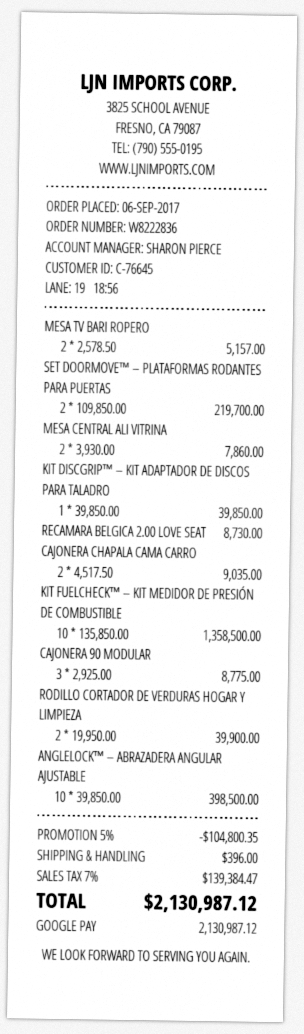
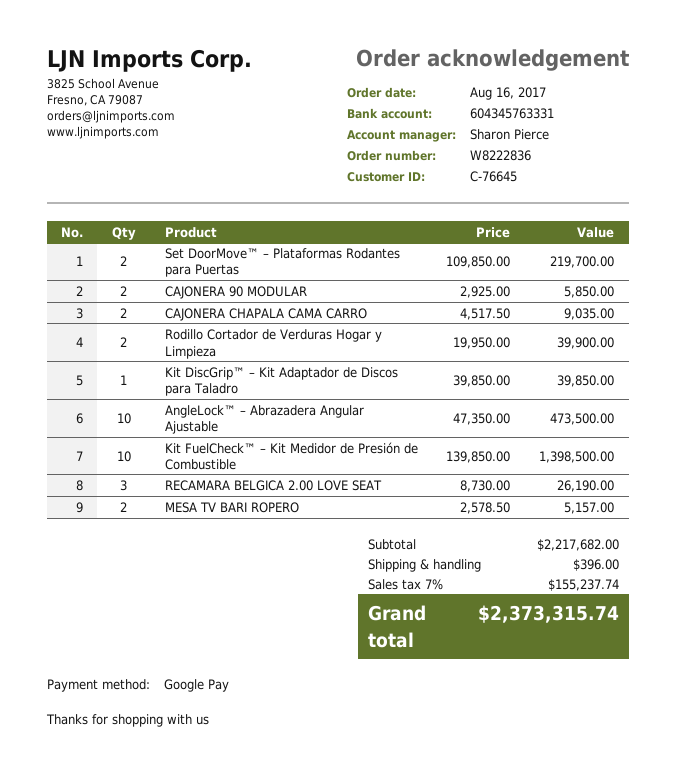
order date: 2017-09-06 -> 2017-08-16
MESA CENTRAL ALI VITRINA: 2 x 3930.00 = 7860.00 -> none
RECAMARA BELGICA 2.00 LOVE SEAT: 1 x 8730.00 = 8730.00 -> 3 x 8730.00 = 26190.00
KIT FUELCHECK™ – KIT MEDIDOR DE PRESIÓN DE COMBUSTIBLE: 10 x 135850.00 = 1358500.00 -> 10 x 139850.00 = 1398500.00
CAJONERA 90 MODULAR: 3 x 2925.00 = 8775.00 -> 2 x 2925.00 = 5850.00
ANGLELOCK™ – ABRAZADERA ANGULAR AJUSTABLE: 10 x 39850.00 = 398500.00 -> 10 x 47350.00 = 473500.00
discount: 5% = 104800.35 -> none
tax: 7% = 139384.47 -> 7% = 155237.74
total: 2130987.12 -> 2373315.74

